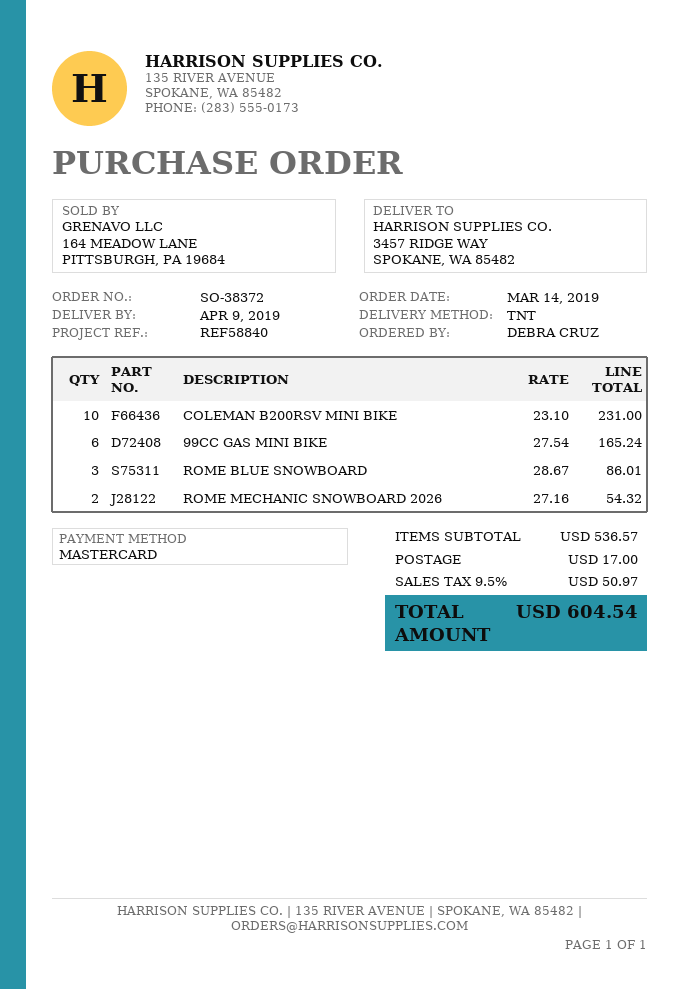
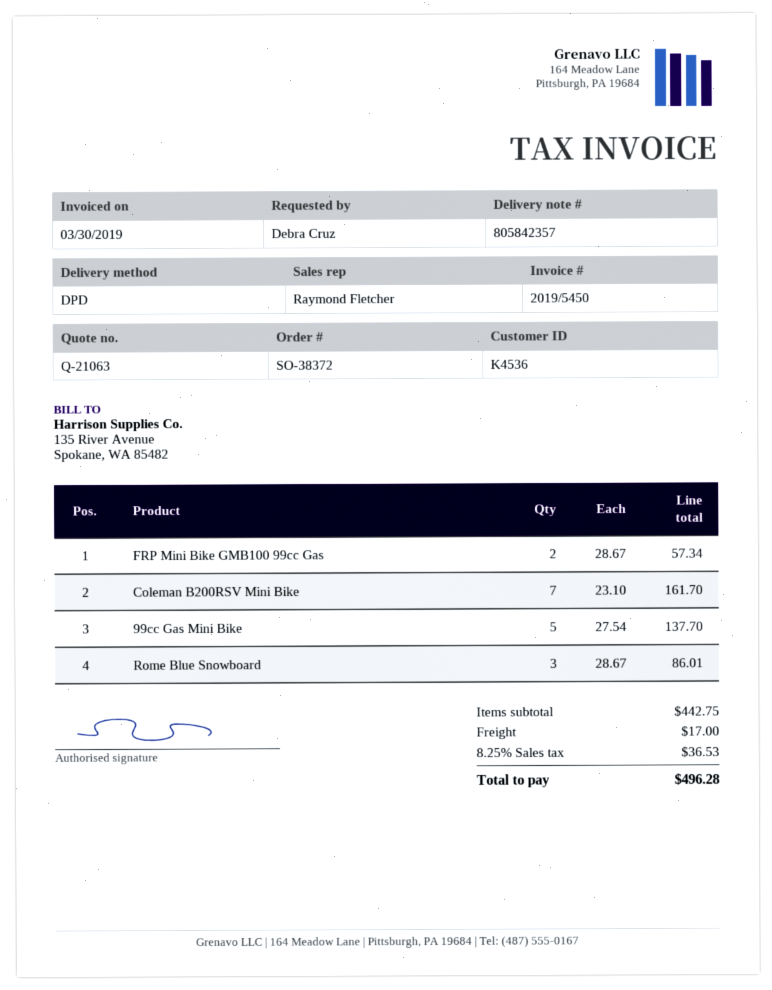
shipping method: TNT -> DPD
COLEMAN B200RSV MINI BIKE: 10 x 23.10 = 231.00 -> 7 x 23.10 = 161.70
99CC GAS MINI BIKE: 6 x 27.54 = 165.24 -> 5 x 27.54 = 137.70
ROME MECHANIC SNOWBOARD 2026: 2 x 27.16 = 54.32 -> none
FRP Mini Bike GMB100 99cc Gas: none -> 2 x 28.67 = 57.34
subtotal: 536.57 -> 442.75
tax: 9.5% = 50.97 -> 8.25% = 36.53
total: 604.54 -> 496.28

